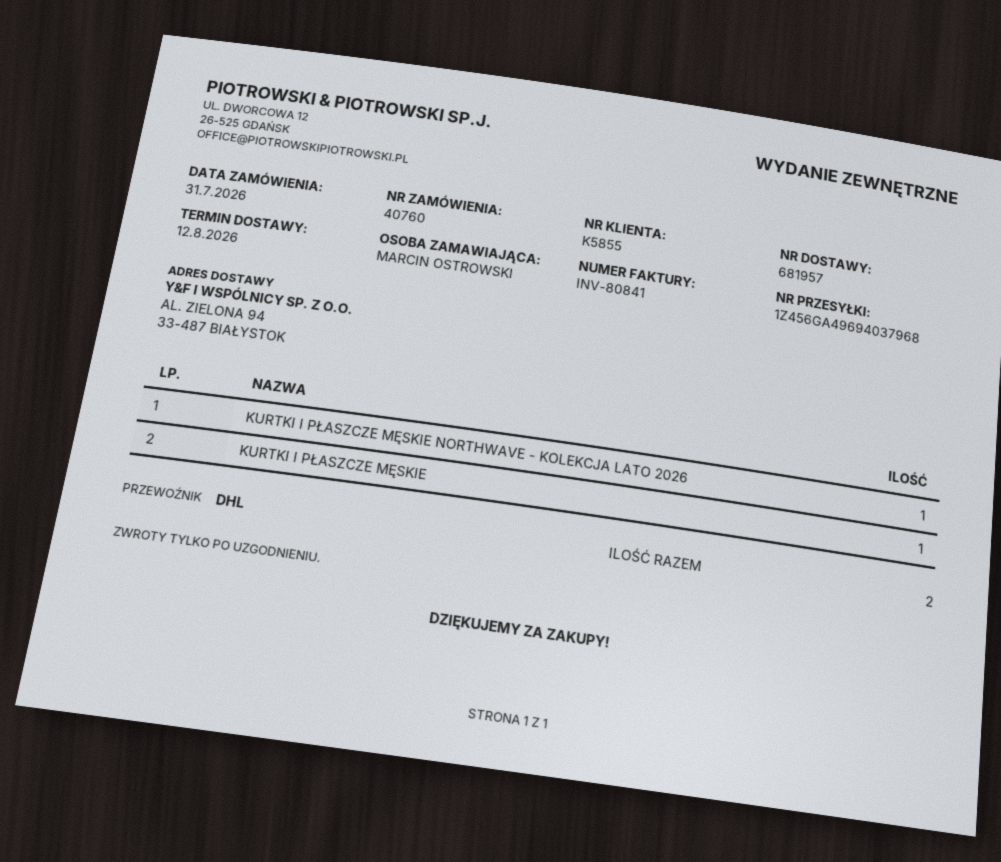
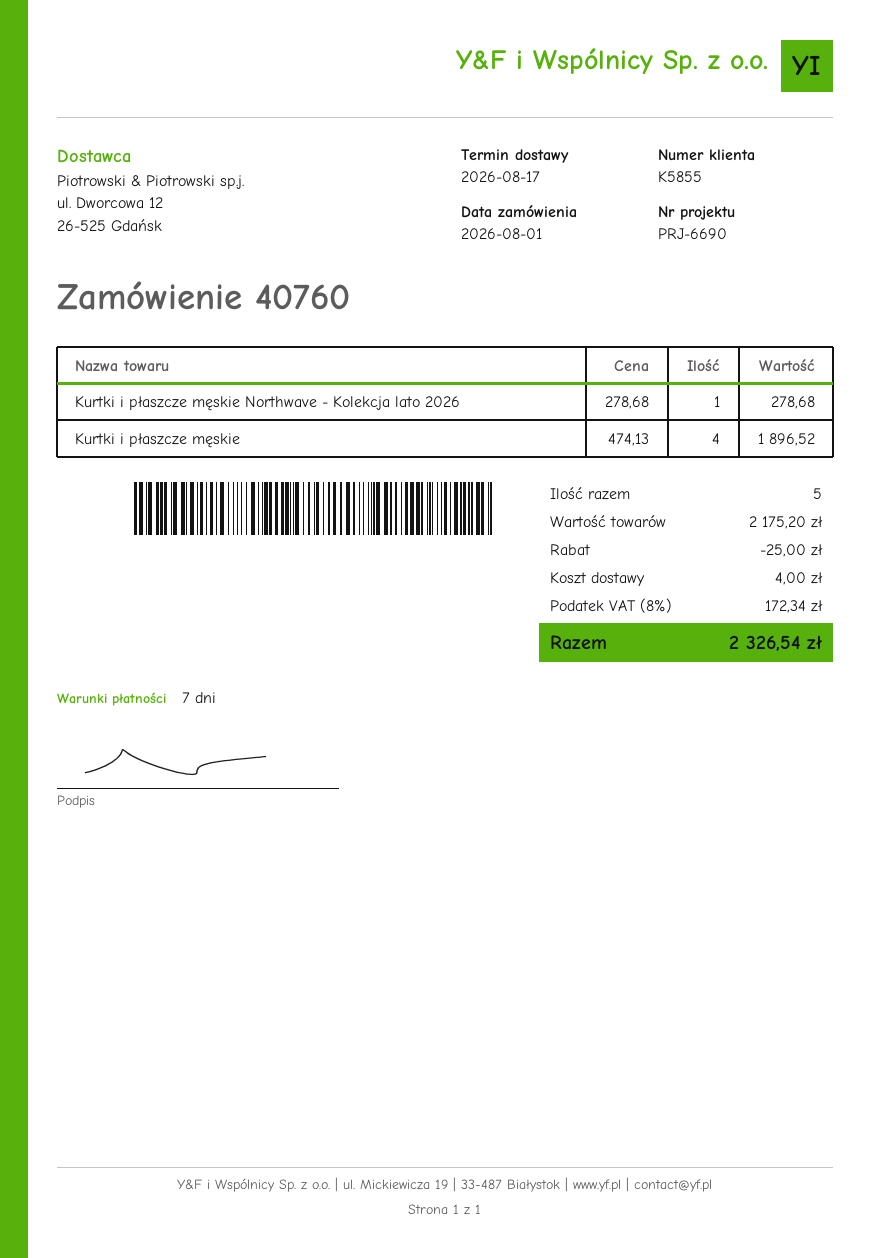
order date: 2026-07-31 -> 2026-08-01
delivery date: 2026-08-12 -> 2026-08-17
KURTKI I PŁASZCZE MĘSKIE: 1 -> 4
total quantity: 2 -> 5

